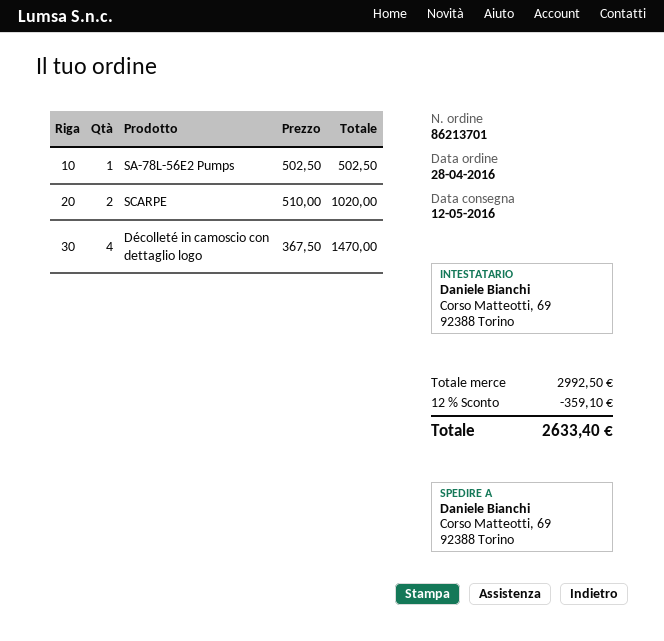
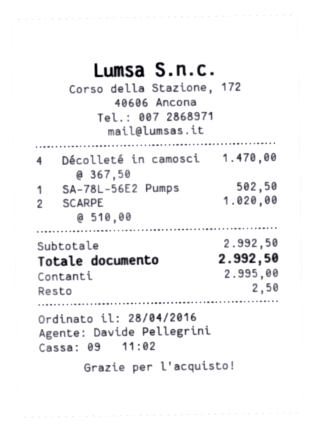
discount: 12% = 359.10 -> none
total: 2633.40 -> 2992.50

